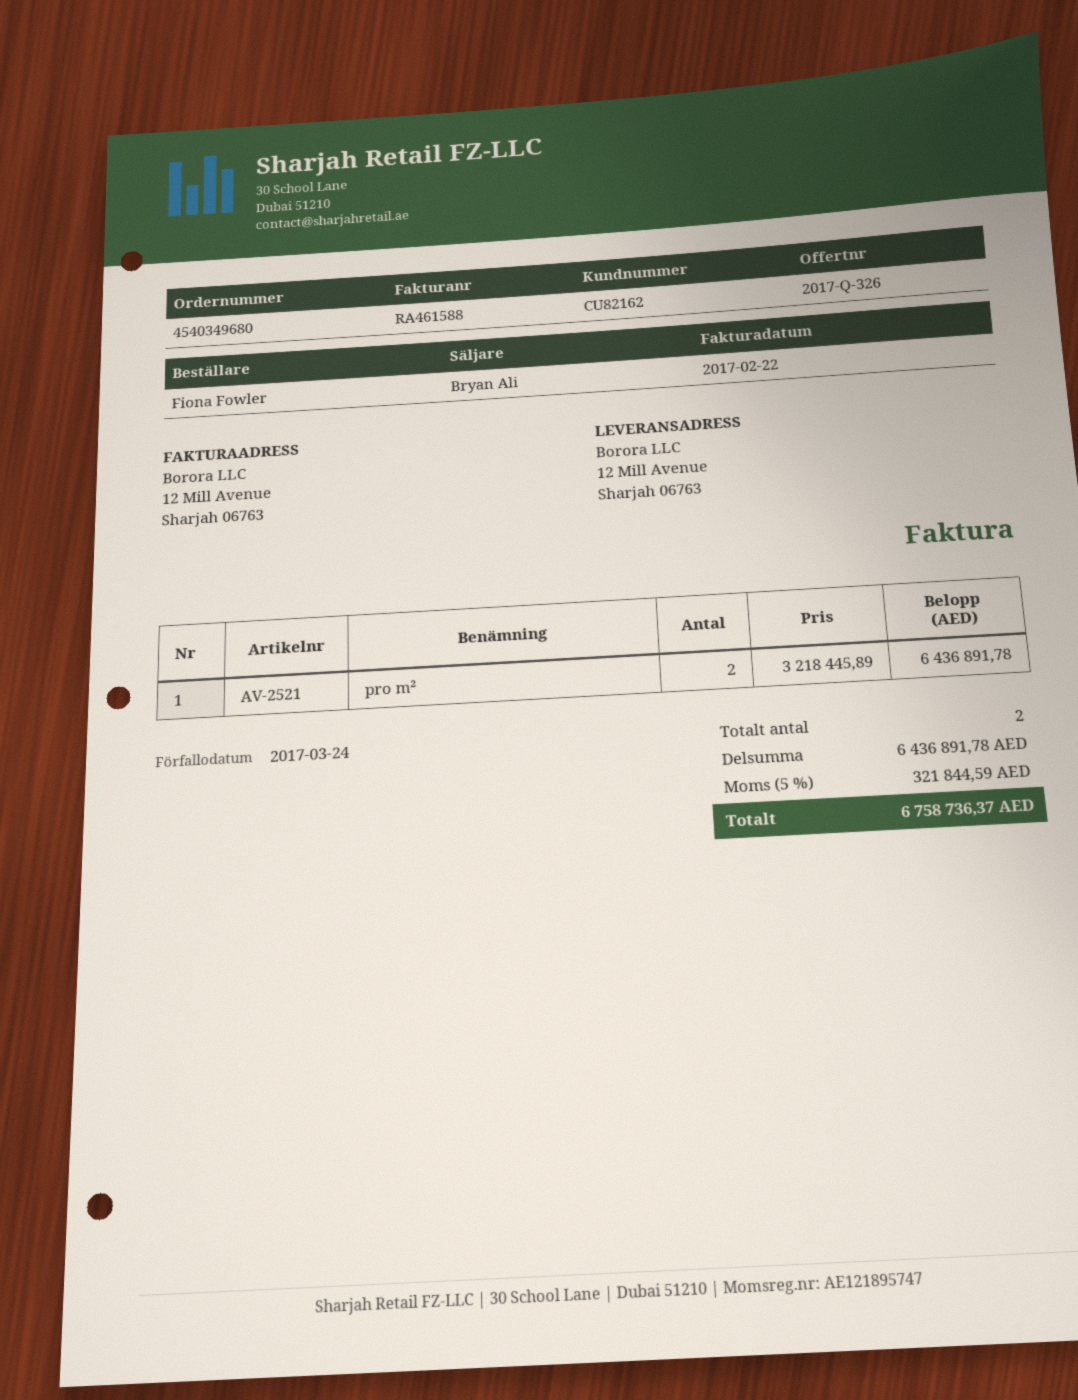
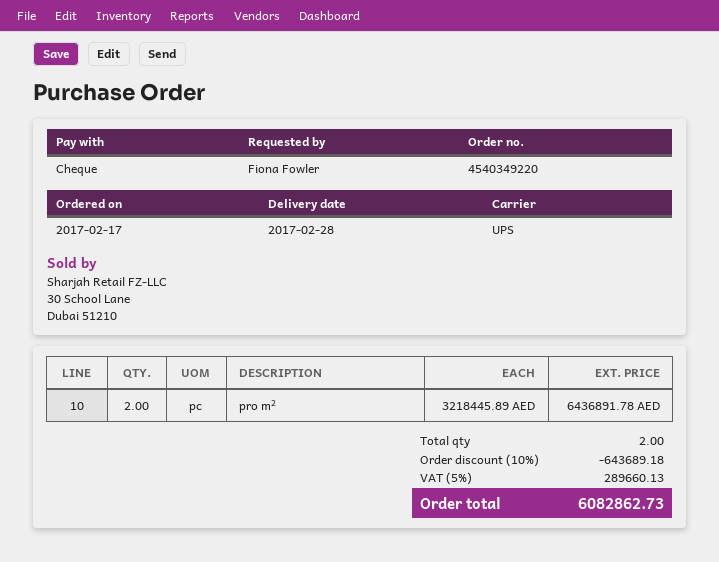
order number: 4540349680 -> 4540349220
discount: none -> 10% = 643689.18
tax: 5% = 321844.59 -> 5% = 289660.13
total: 6758736.37 -> 6082862.73

